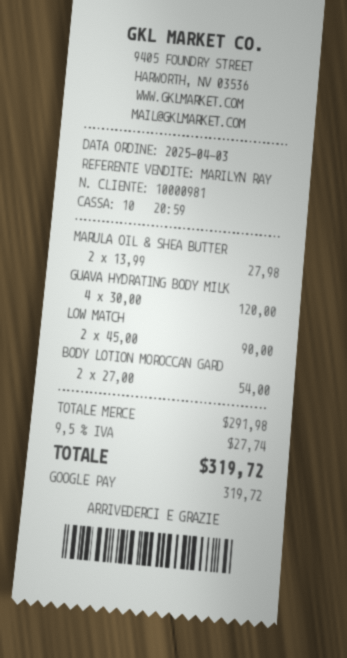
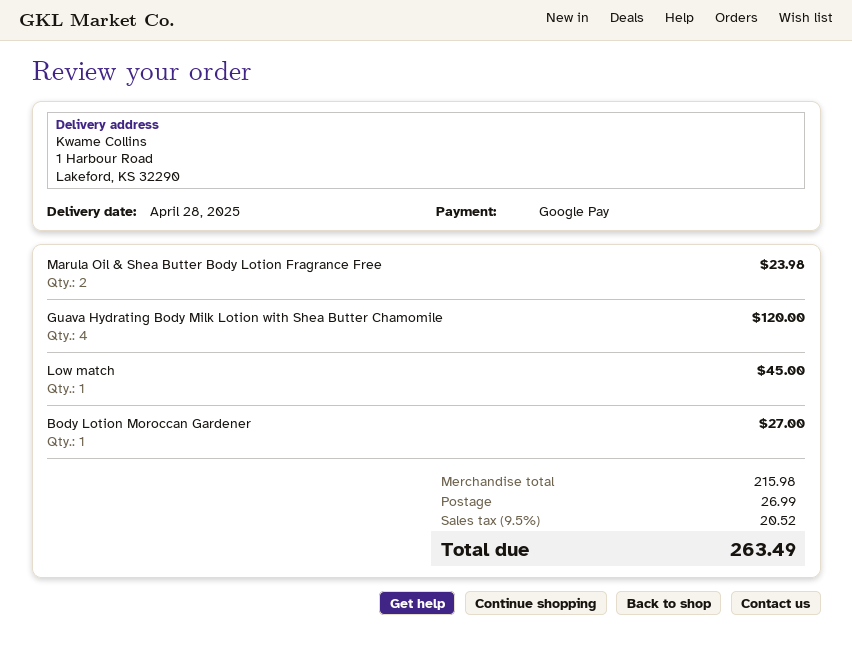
MARULA OIL & SHEA BUTTER: 2 for 27.98 -> 2 for 23.98
LOW MATCH: 2 for 90.00 -> 1 for 45.00
BODY LOTION MOROCCAN GARD: 2 for 54.00 -> 1 for 27.00
subtotal: 291.98 -> 215.98
shipping: none -> 26.99
tax: 9.5% = 27.74 -> 9.5% = 20.52
total: 319.72 -> 263.49

